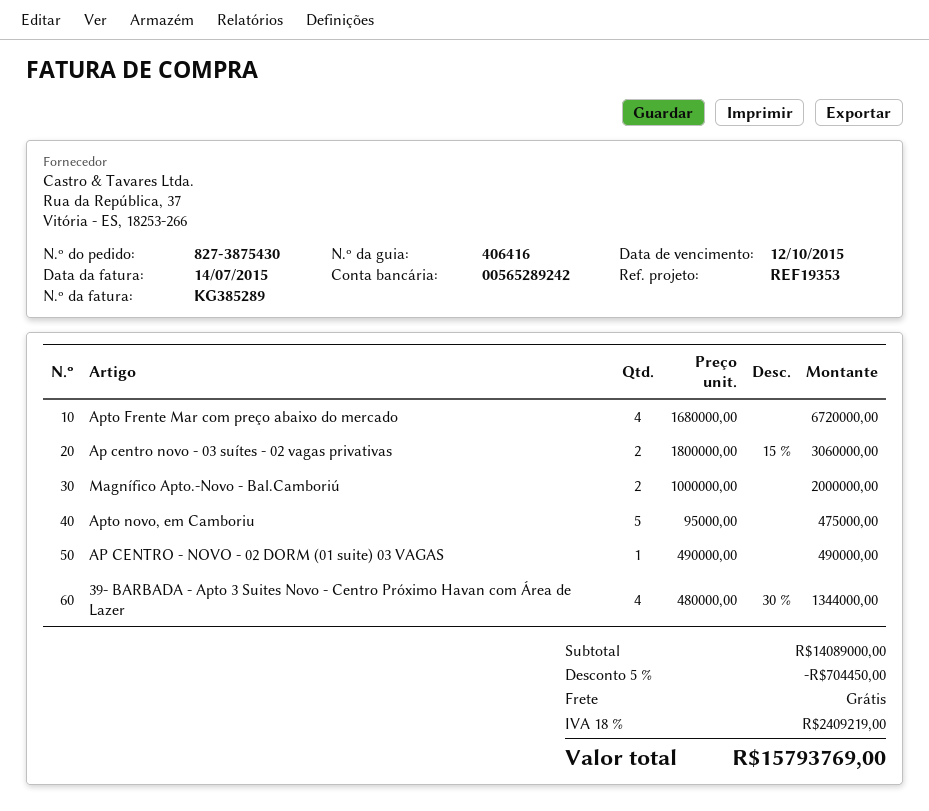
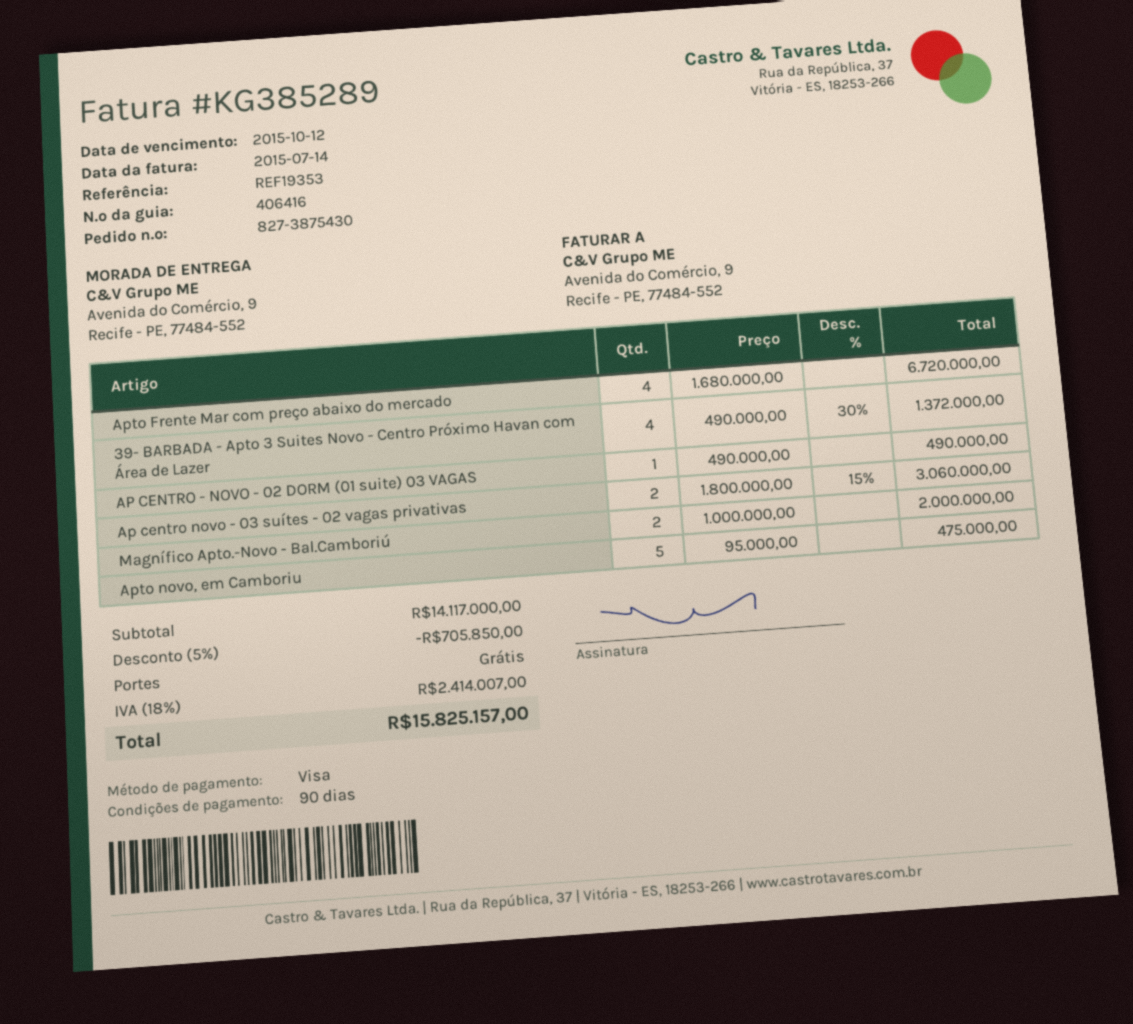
39- BARBADA - Apto 3 Suites Novo - Centro Próximo Havan com Área de Lazer: 4 x 480000.00 - 30% = 1344000.00 -> 4 x 490000.00 - 30% = 1372000.00
subtotal: 14089000.00 -> 14117000.00
discount: 5% = 704450.00 -> 5% = 705850.00
tax: 18% = 2409219.00 -> 18% = 2414007.00
total: 15793769.00 -> 15825157.00

